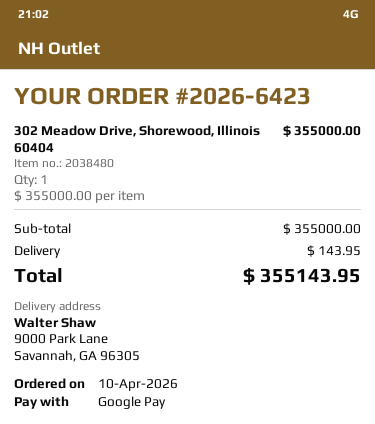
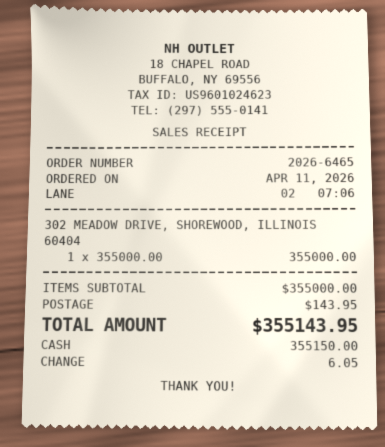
order number: 2026-6423 -> 2026-6465
order date: 2026-04-10 -> 2026-04-11
payment method: Google Pay -> cash

